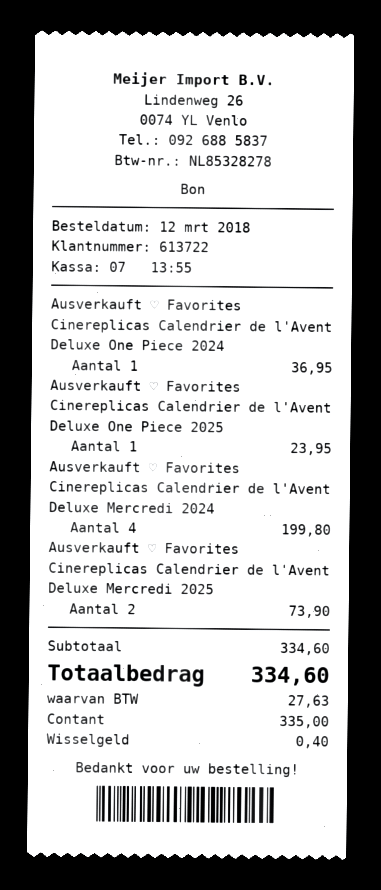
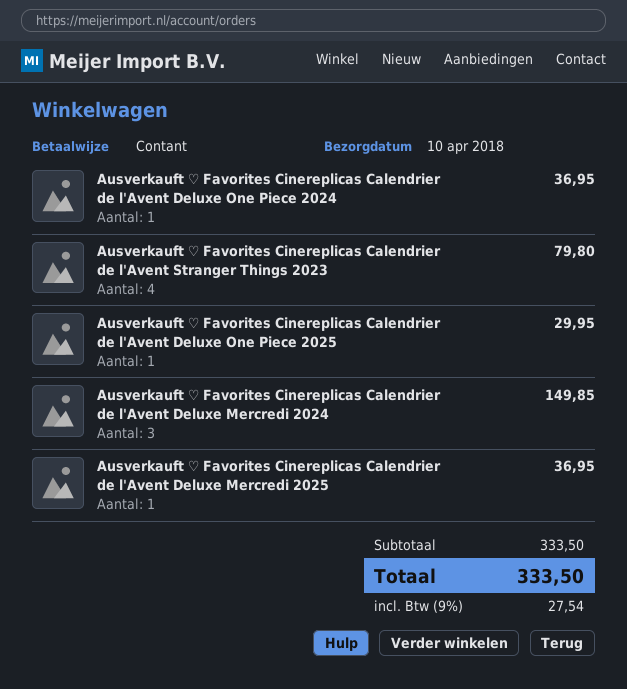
Ausverkauft ♡ Favorites Cinereplicas Calendrier de l'Avent Deluxe One Piece 2025: 1 for 23.95 -> 1 for 29.95
Ausverkauft ♡ Favorites Cinereplicas Calendrier de l'Avent Deluxe Mercredi 2024: 4 for 199.80 -> 3 for 149.85
Ausverkauft ♡ Favorites Cinereplicas Calendrier de l'Avent Deluxe Mercredi 2025: 2 for 73.90 -> 1 for 36.95
Ausverkauft ♡ Favorites Cinereplicas Calendrier de l'Avent Stranger Things 2023: none -> 4 for 79.80
subtotal: 334.60 -> 333.50
tax: 27.63 -> 27.54
total: 334.60 -> 333.50

